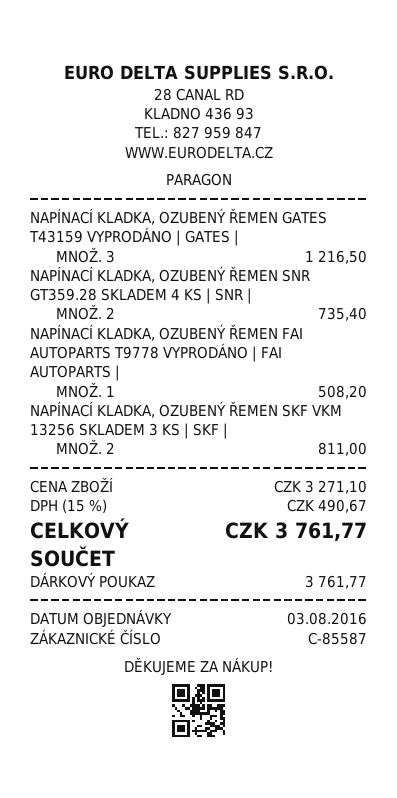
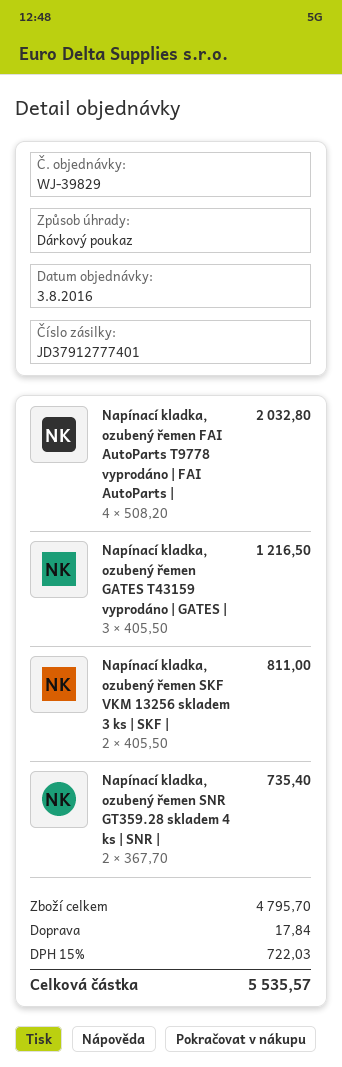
NAPÍNACÍ KLADKA, OZUBENÝ ŘEMEN FAI AUTOPARTS T9778 VYPRODÁNO | FAI AUTOPARTS |: 1 for 508.20 -> 4 for 2032.80
subtotal: 3271.10 -> 4795.70
shipping: none -> 17.84
tax: 15% = 490.67 -> 15% = 722.03
total: 3761.77 -> 5535.57

